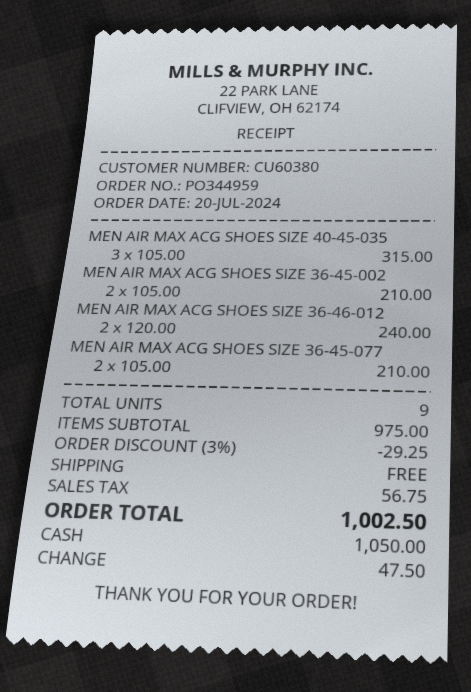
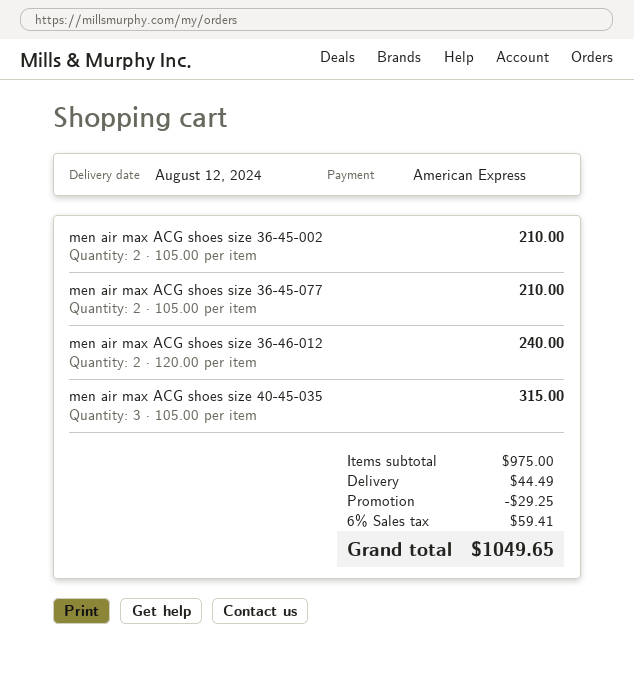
payment method: cash -> American Express
shipping: 0.00 -> 44.49
tax: 56.75 -> 59.41
total: 1002.50 -> 1049.65

